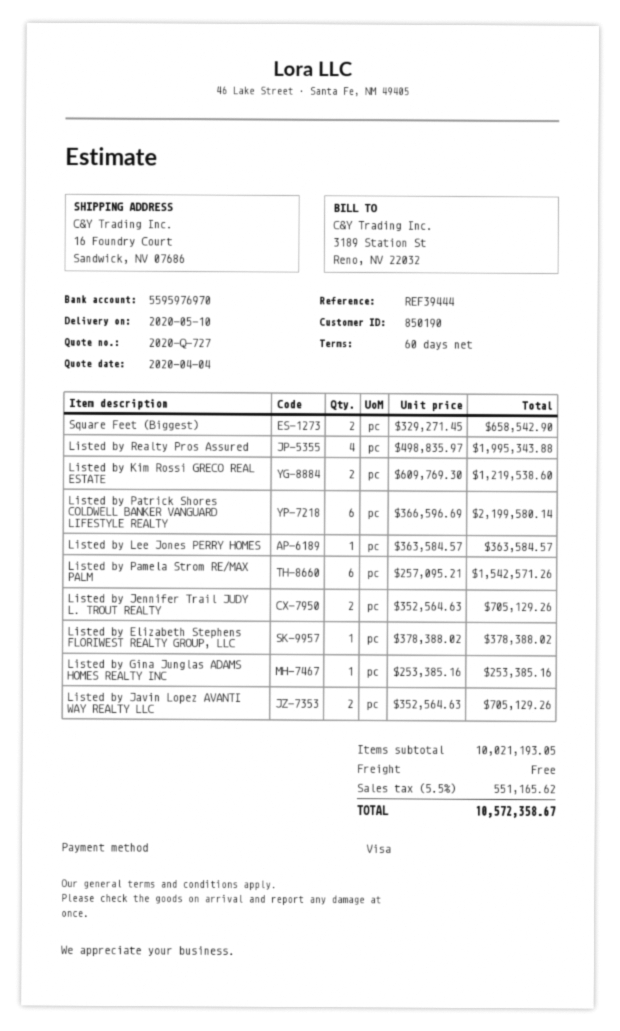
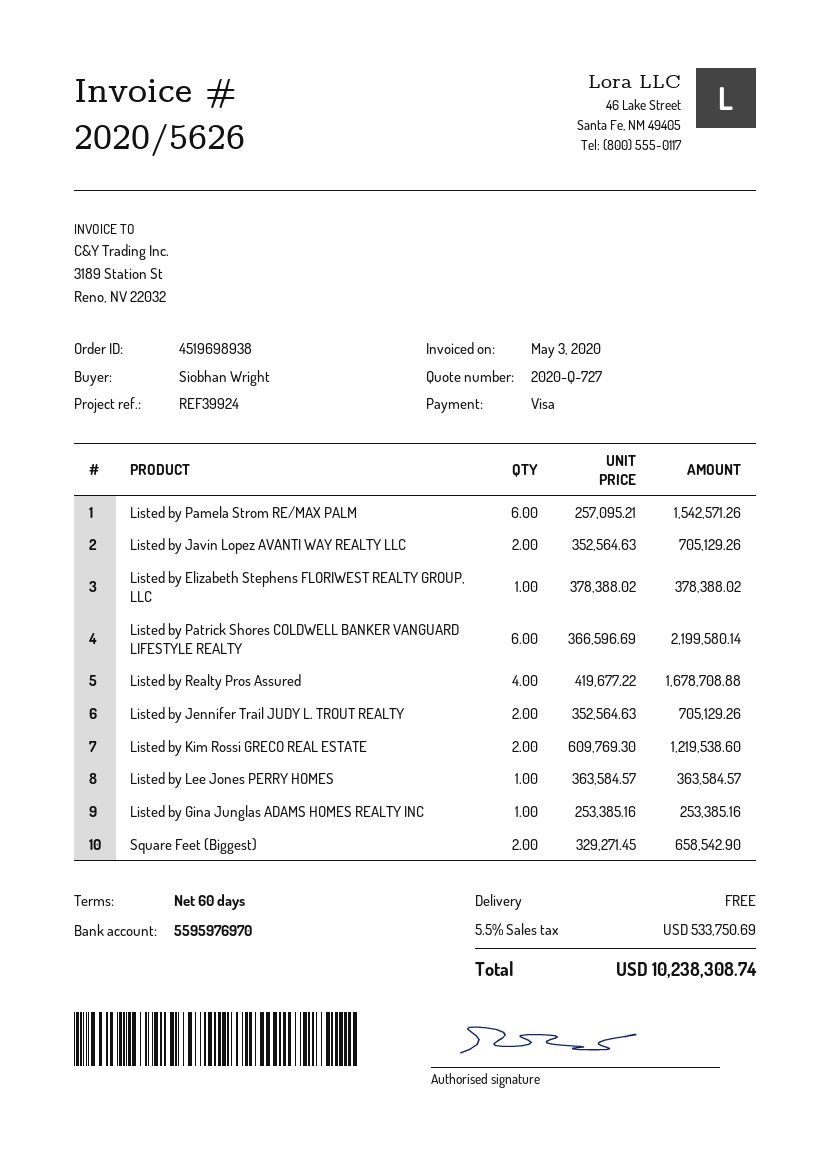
reference: REF39444 -> REF39924
Listed by Realty Pros Assured: 4 x 498835.97 = 1995343.88 -> 4 x 419677.22 = 1678708.88
tax: 5.5% = 551165.62 -> 5.5% = 533750.69
total: 10572358.67 -> 10238308.74

